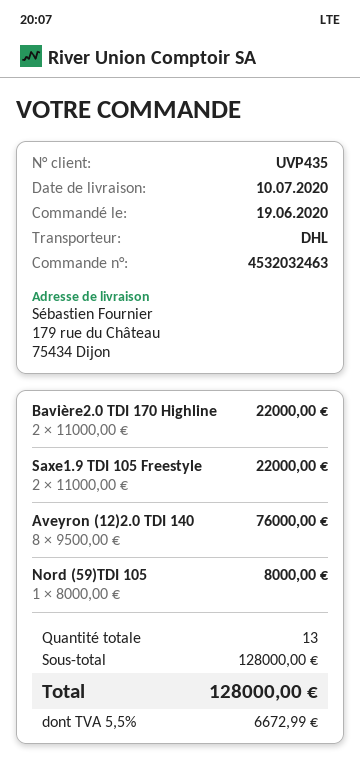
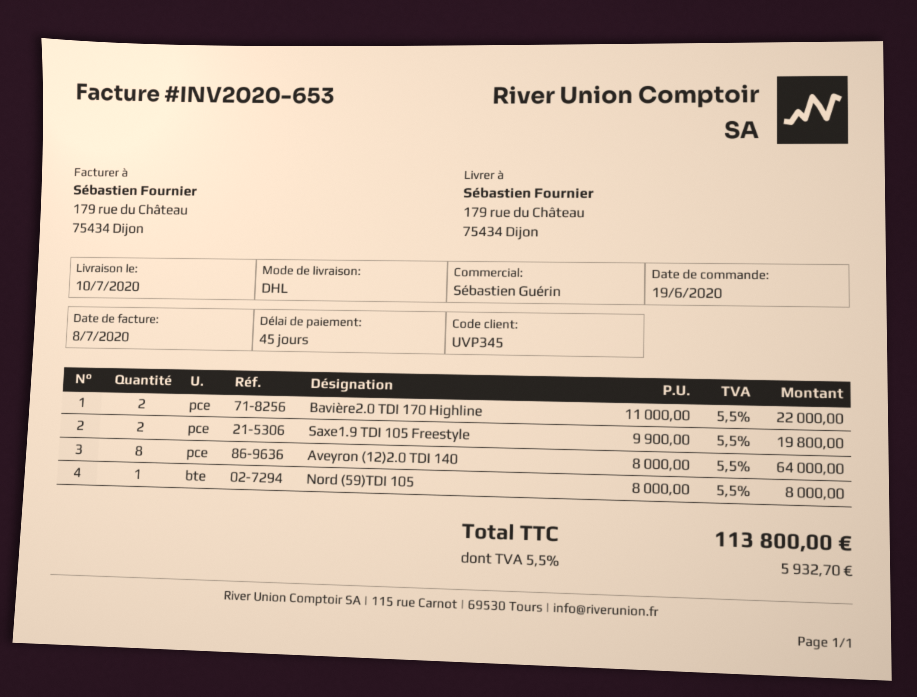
customer number: UVP435 -> UVP345
Saxe1.9 TDI 105 Freestyle: 2 x 11000.00 = 22000.00 -> 2 x 9900.00 = 19800.00
Aveyron (12)2.0 TDI 140: 8 x 9500.00 = 76000.00 -> 8 x 8000.00 = 64000.00
tax: 5.5% = 6672.99 -> 5.5% = 5932.70
total: 128000.00 -> 113800.00

